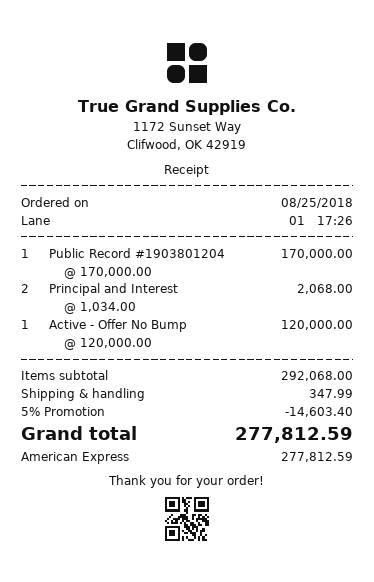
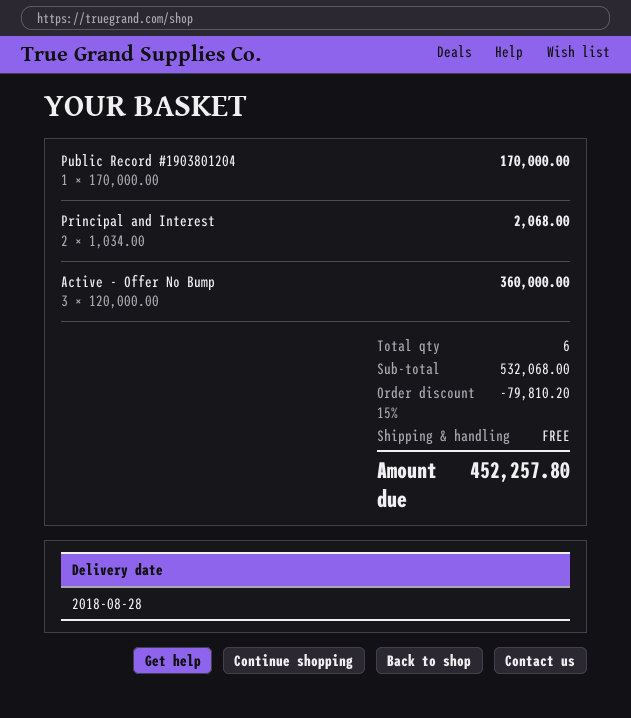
Active - Offer No Bump: 1 x 120000.00 = 120000.00 -> 3 x 120000.00 = 360000.00
subtotal: 292068.00 -> 532068.00
discount: 5% = 14603.40 -> 15% = 79810.20
shipping: 347.99 -> 0.00
total: 277812.59 -> 452257.80

